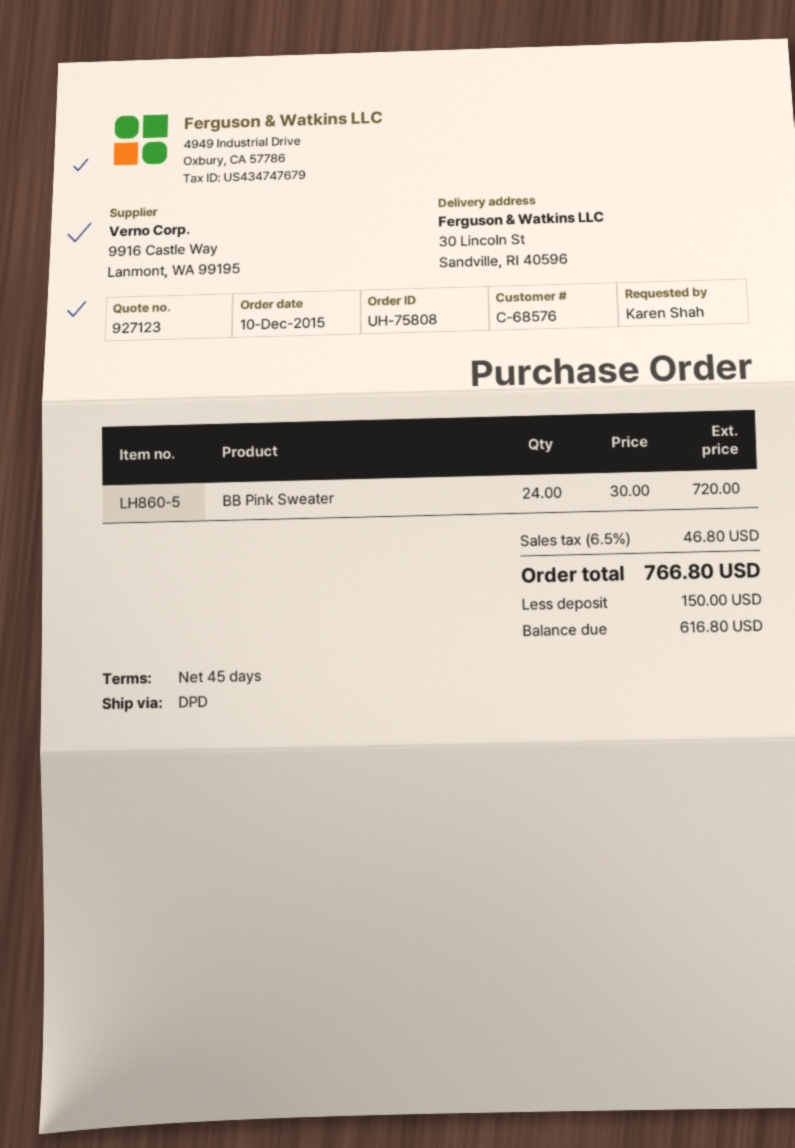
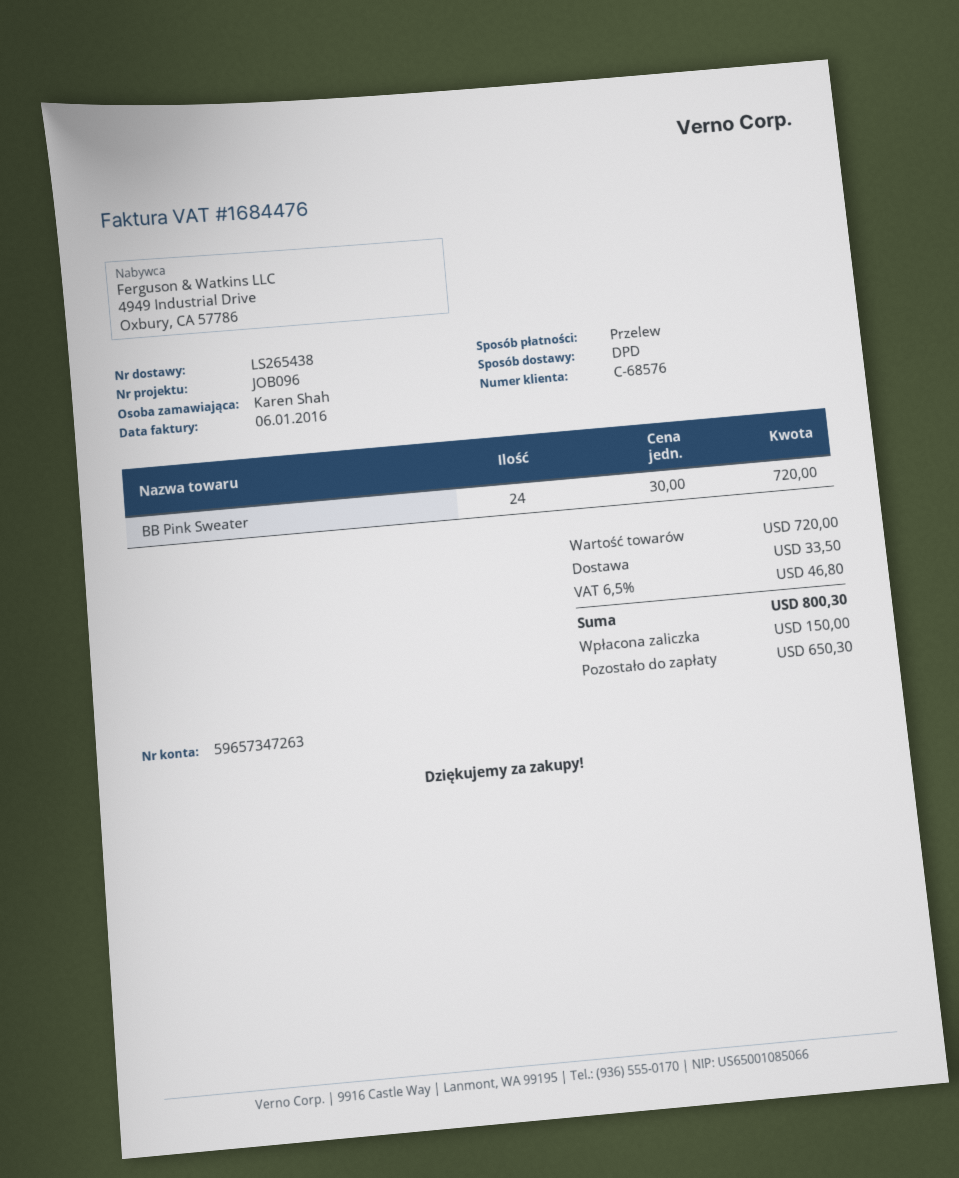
shipping: none -> 33.50
total: 766.80 -> 800.30
balance: 616.80 -> 650.30

